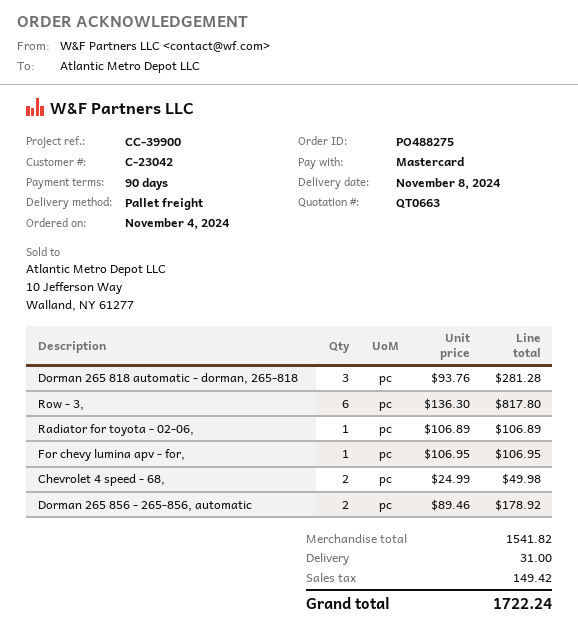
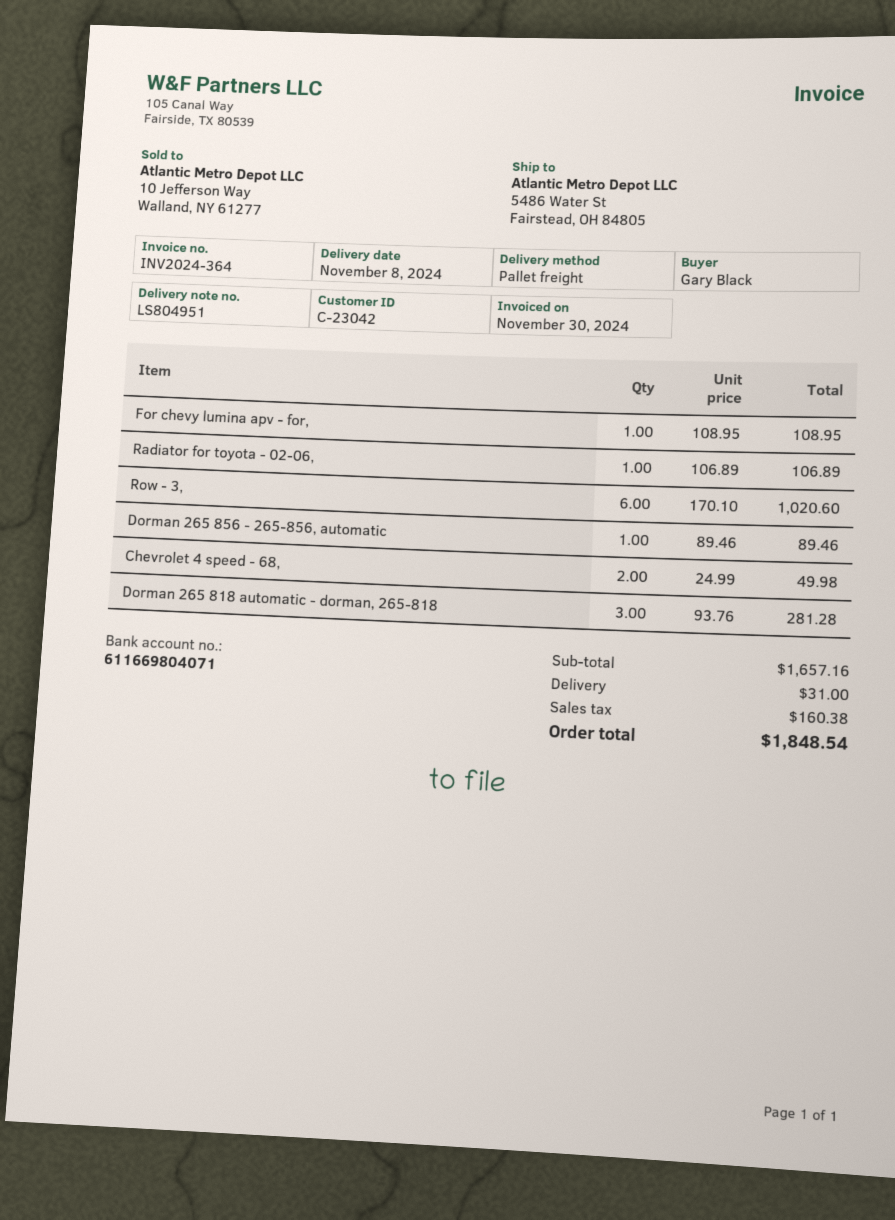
Row - 3,: 6 x 136.30 = 817.80 -> 6 x 170.10 = 1020.60
For chevy lumina apv - for,: 1 x 106.95 = 106.95 -> 1 x 108.95 = 108.95
Dorman 265 856 - 265-856, automatic: 2 x 89.46 = 178.92 -> 1 x 89.46 = 89.46
subtotal: 1541.82 -> 1657.16
tax: 149.42 -> 160.38
total: 1722.24 -> 1848.54

